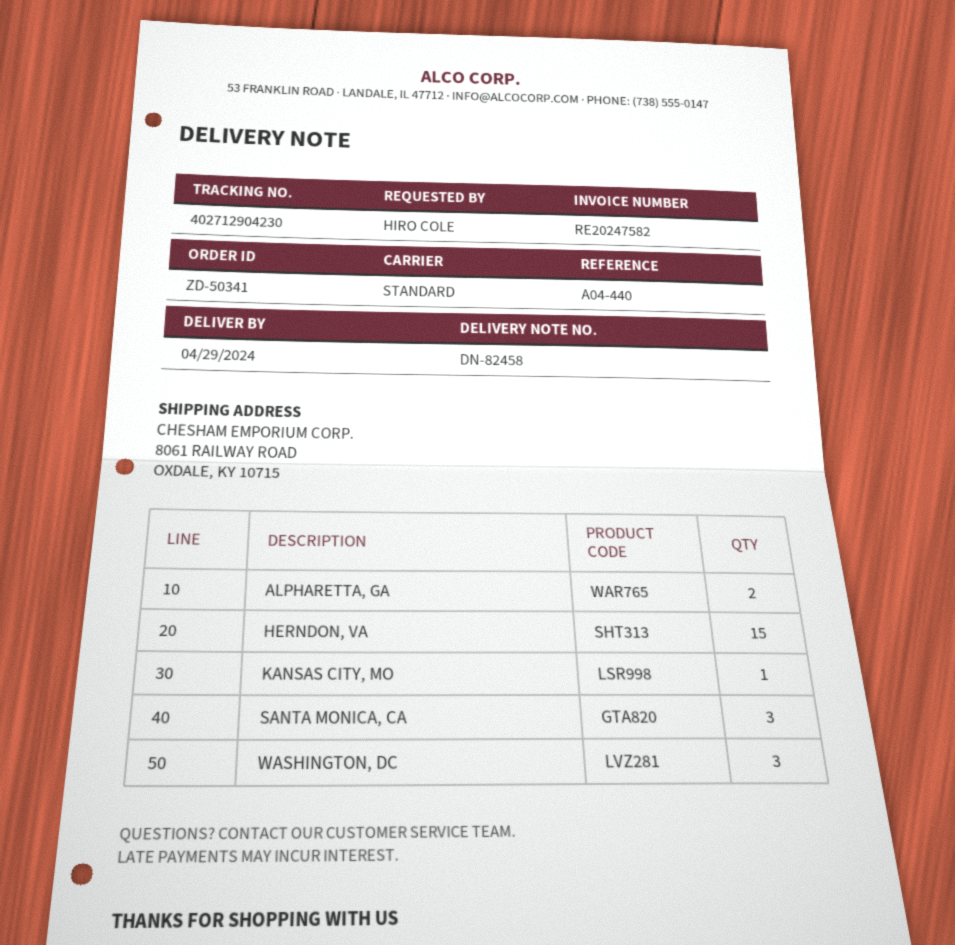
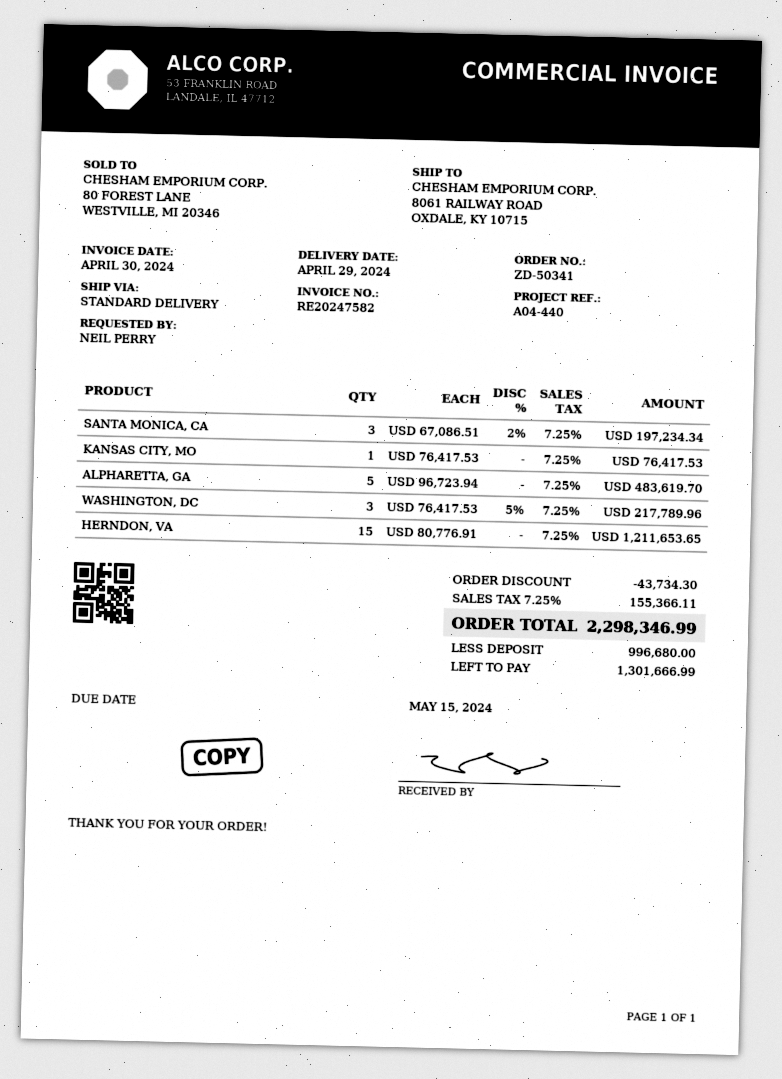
ordered by: HIRO COLE -> NEIL PERRY
ALPHARETTA, GA: 2 -> 5

